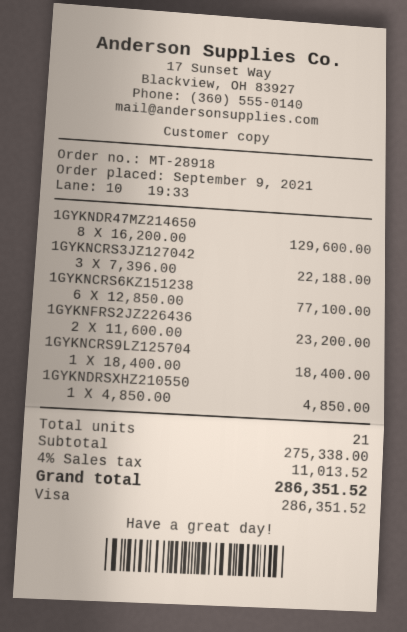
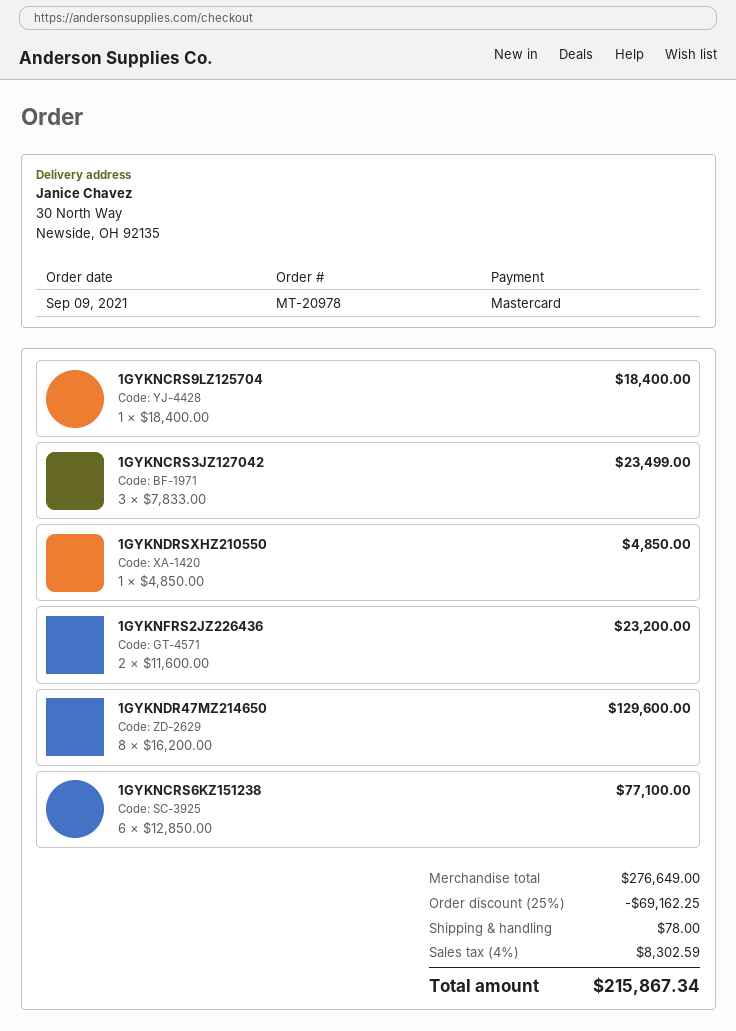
order number: MT-28918 -> MT-20978
payment method: Visa -> Mastercard
1GYKNCRS3JZ127042: 3 x 7396.00 = 22188.00 -> 3 x 7833.00 = 23499.00
subtotal: 275338.00 -> 276649.00
discount: none -> 25% = 69162.25
shipping: none -> 78.00
tax: 4% = 11013.52 -> 4% = 8302.59
total: 286351.52 -> 215867.34

